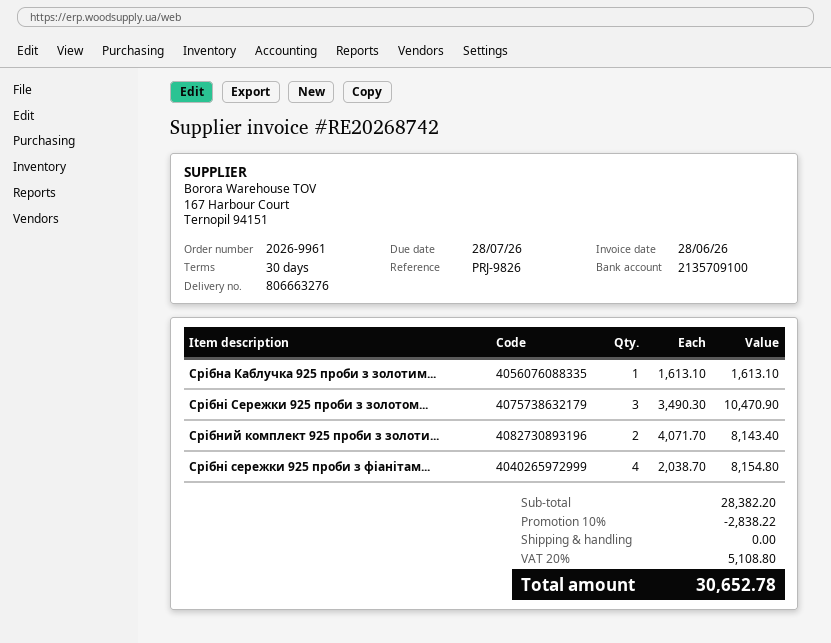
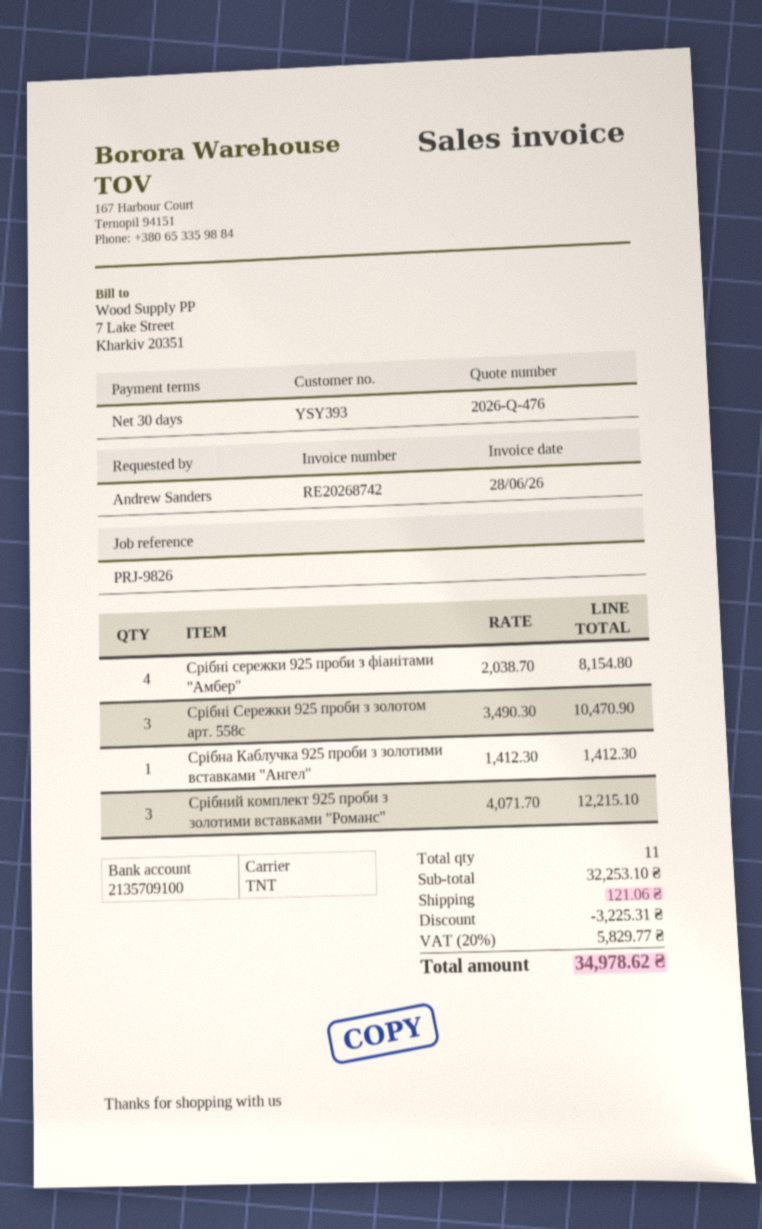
Срібна Каблучка 925 проби з золотим...: 1 x 1613.10 = 1613.10 -> 1 x 1412.30 = 1412.30
Срібний комплект 925 проби з золоти...: 2 x 4071.70 = 8143.40 -> 3 x 4071.70 = 12215.10
subtotal: 28382.20 -> 32253.10
discount: 2838.22 -> 3225.31
shipping: 0.00 -> 121.06
tax: 20% = 5108.80 -> 20% = 5829.77
total: 30652.78 -> 34978.62

